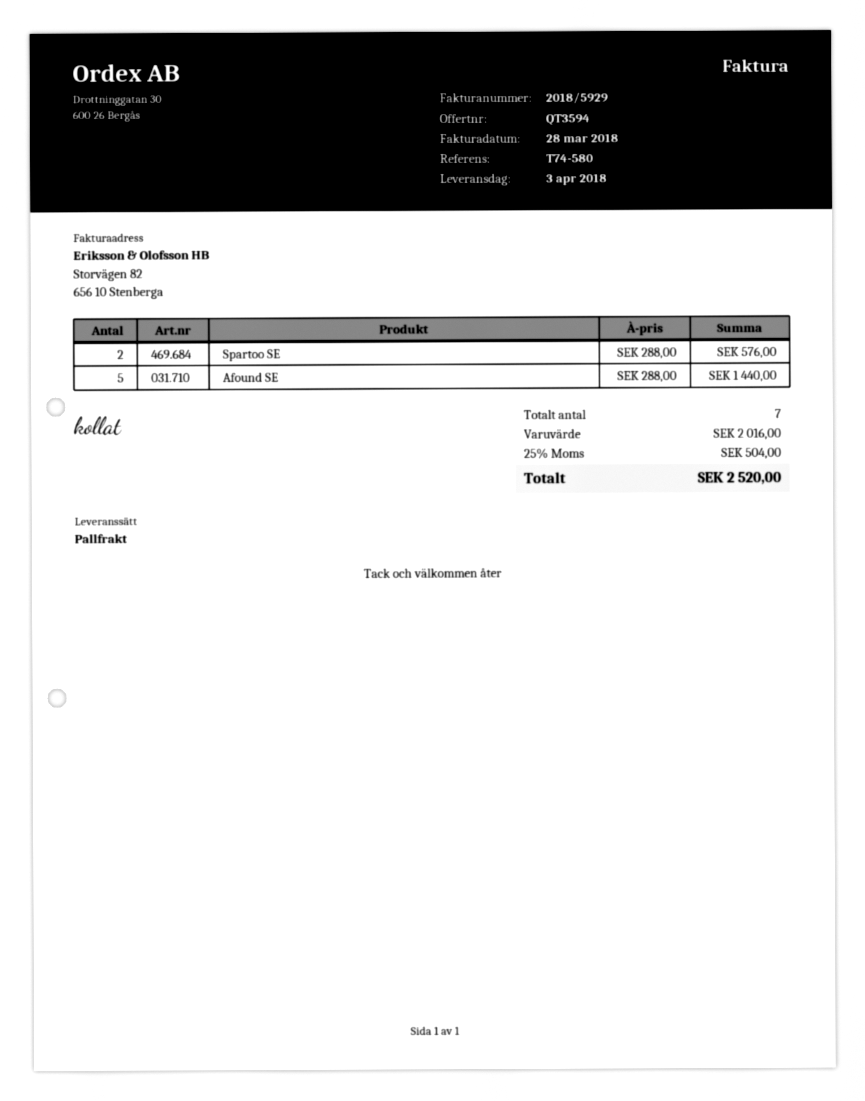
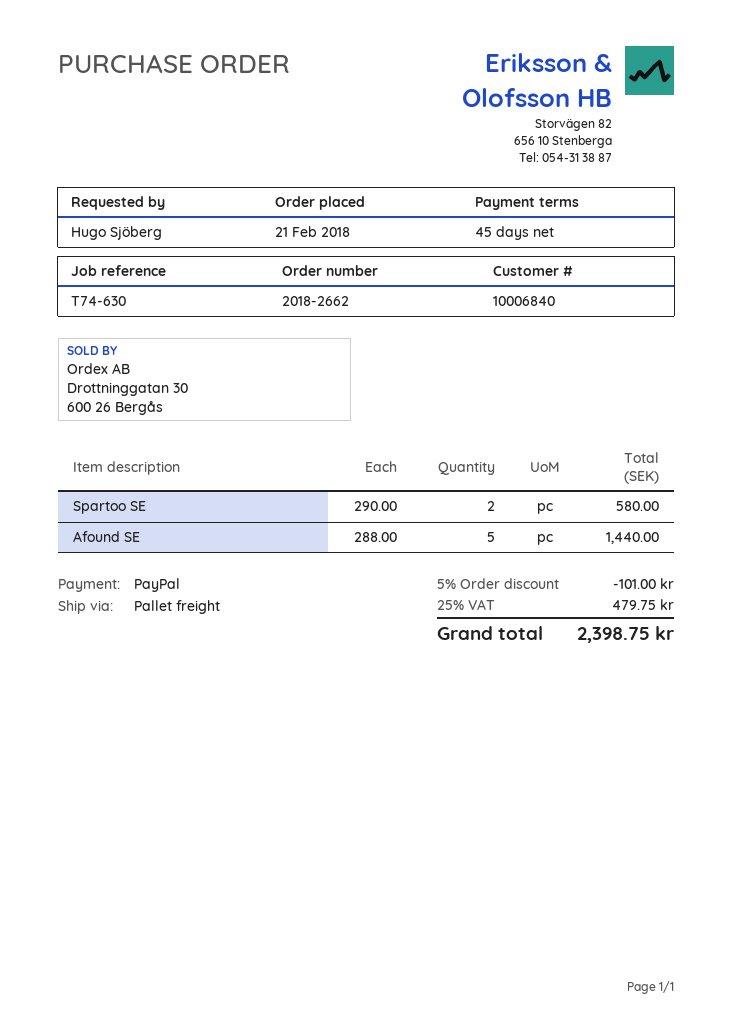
reference: T74-580 -> T74-630
Spartoo SE: 2 x 288.00 = 576.00 -> 2 x 290.00 = 580.00
discount: none -> 5% = 101.00
tax: 25% = 504.00 -> 25% = 479.75
total: 2520.00 -> 2398.75

